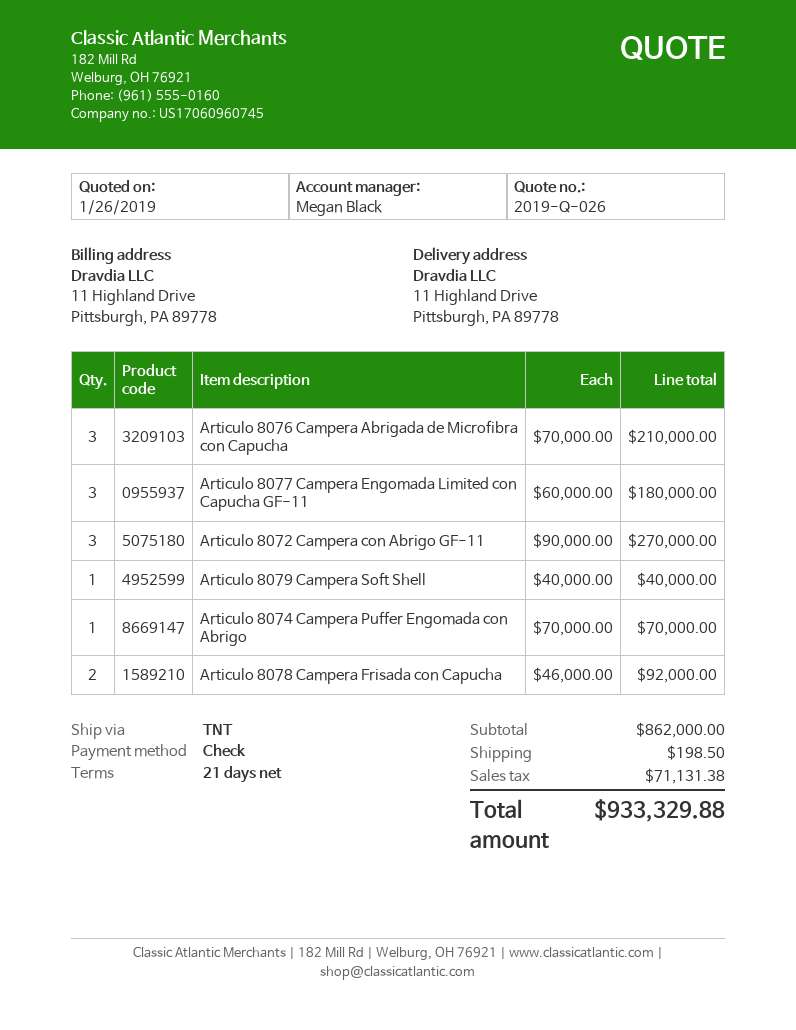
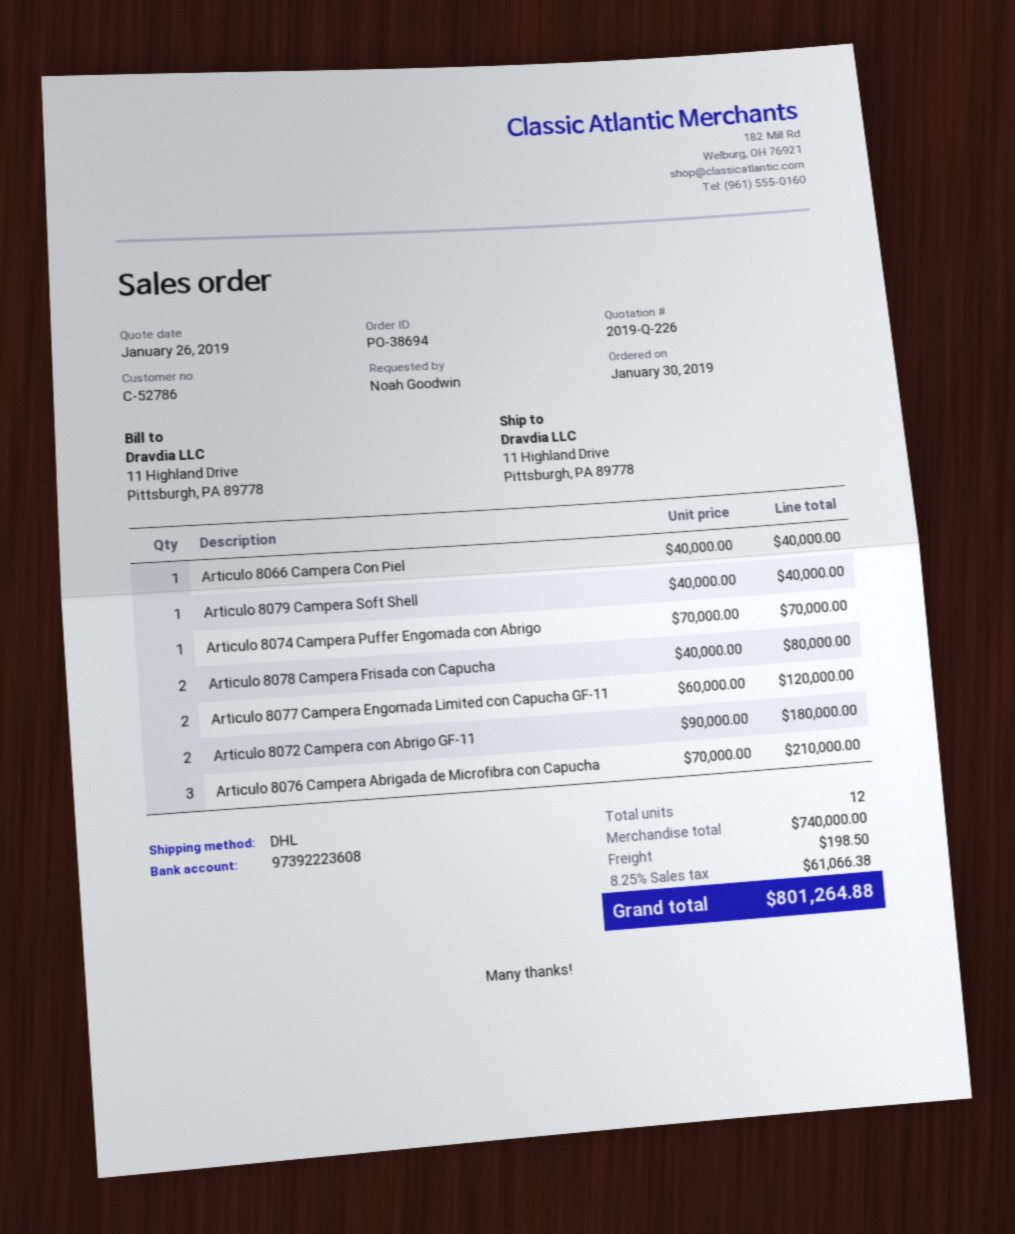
quote number: 2019-Q-026 -> 2019-Q-226
shipping method: TNT -> DHL
Articulo 8077 Campera Engomada Limited con Capucha GF-11: 3 x 60000.00 = 180000.00 -> 2 x 60000.00 = 120000.00
Articulo 8072 Campera con Abrigo GF-11: 3 x 90000.00 = 270000.00 -> 2 x 90000.00 = 180000.00
Articulo 8078 Campera Frisada con Capucha: 2 x 46000.00 = 92000.00 -> 2 x 40000.00 = 80000.00
Articulo 8066 Campera Con Piel: none -> 1 x 40000.00 = 40000.00
subtotal: 862000.00 -> 740000.00
tax: 71131.38 -> 61066.38
total: 933329.88 -> 801264.88

